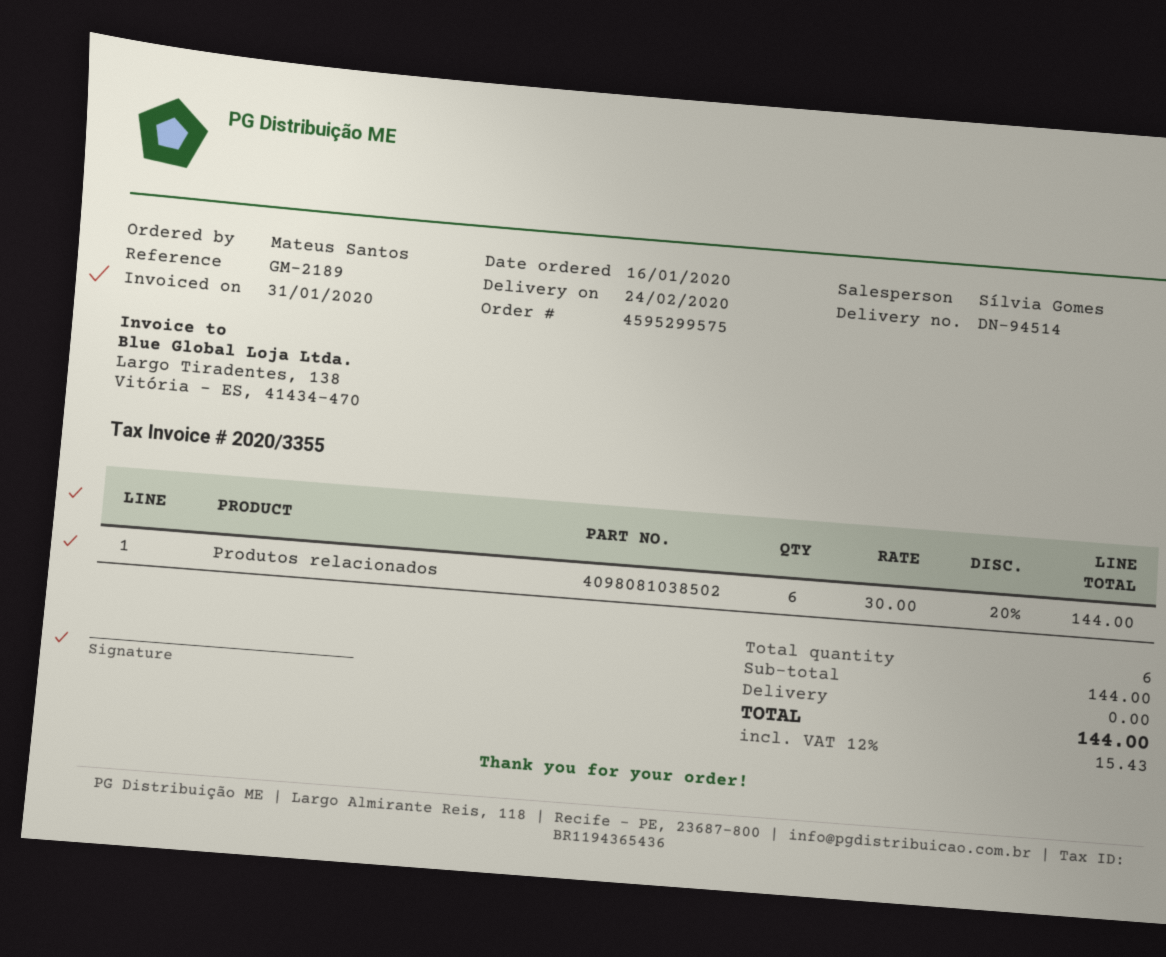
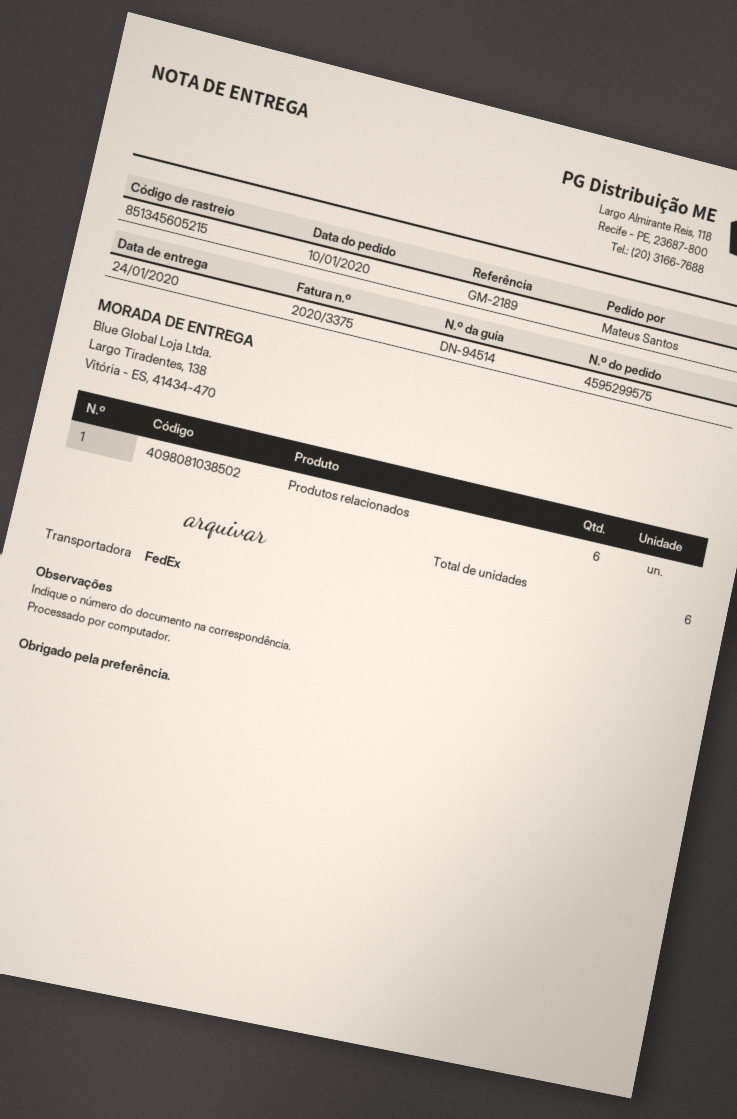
order date: 2020-01-16 -> 2020-01-10
delivery date: 2020-02-24 -> 2020-01-24
invoice number: 2020/3355 -> 2020/3375

